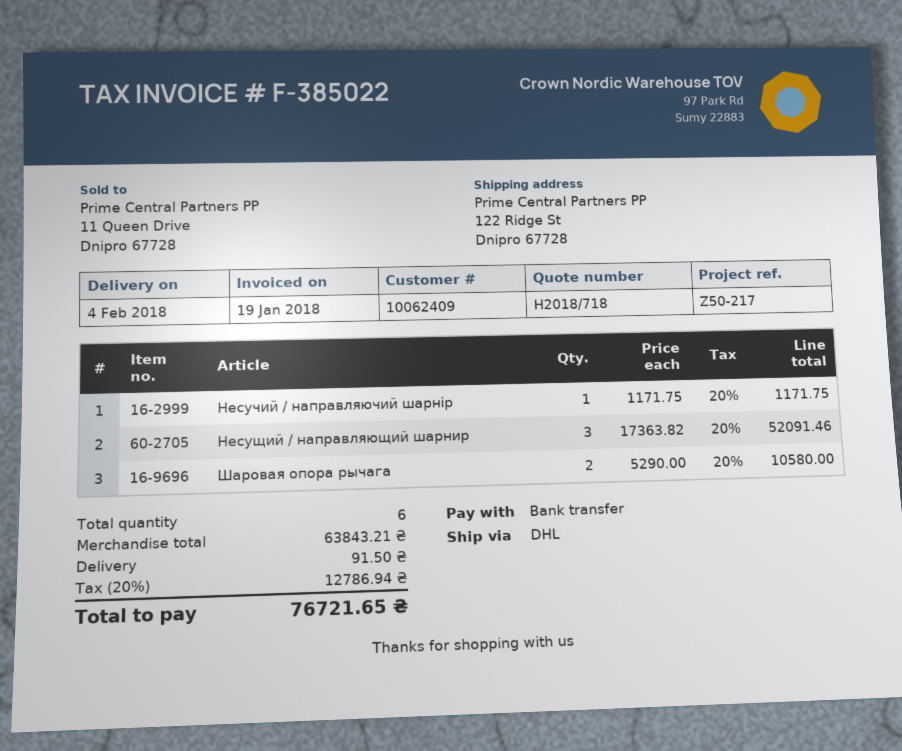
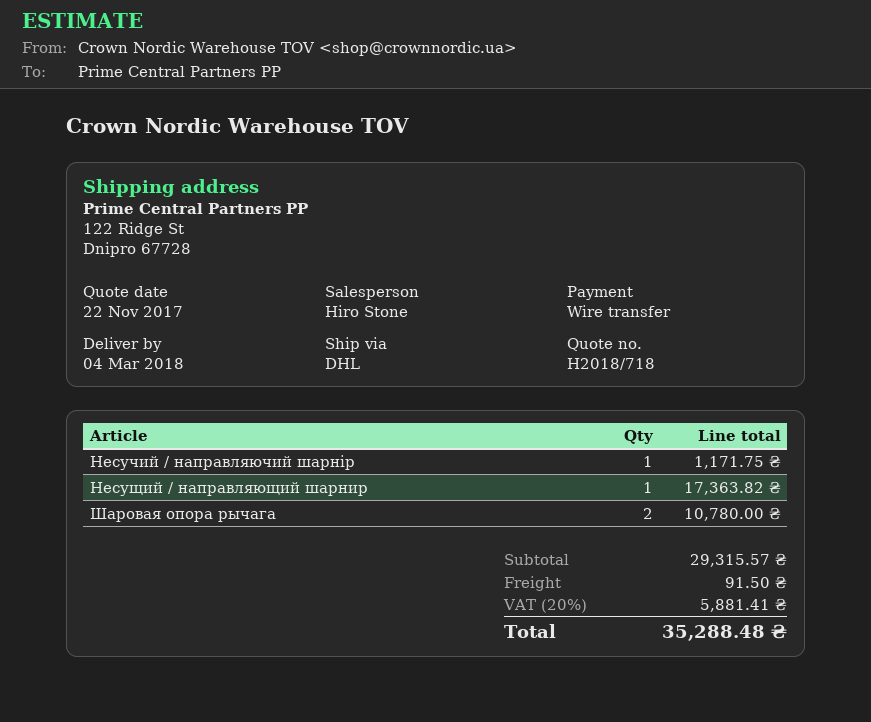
delivery date: 2018-02-04 -> 2018-03-04
Несущий / направляющий шарнир: 3 for 52091.46 -> 1 for 17363.82
Шаровая опора рычага: 2 for 10580.00 -> 2 for 10780.00
subtotal: 63843.21 -> 29315.57
tax: 20% = 12786.94 -> 20% = 5881.41
total: 76721.65 -> 35288.48

